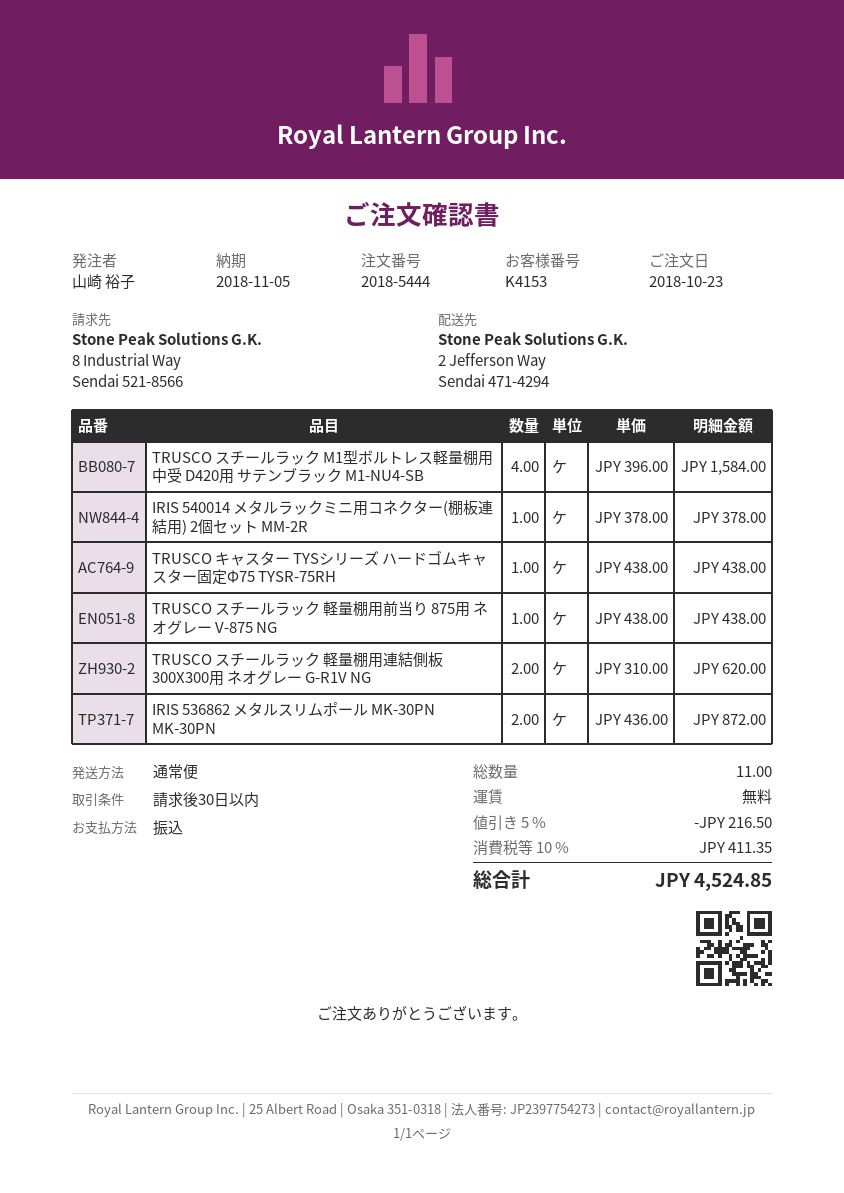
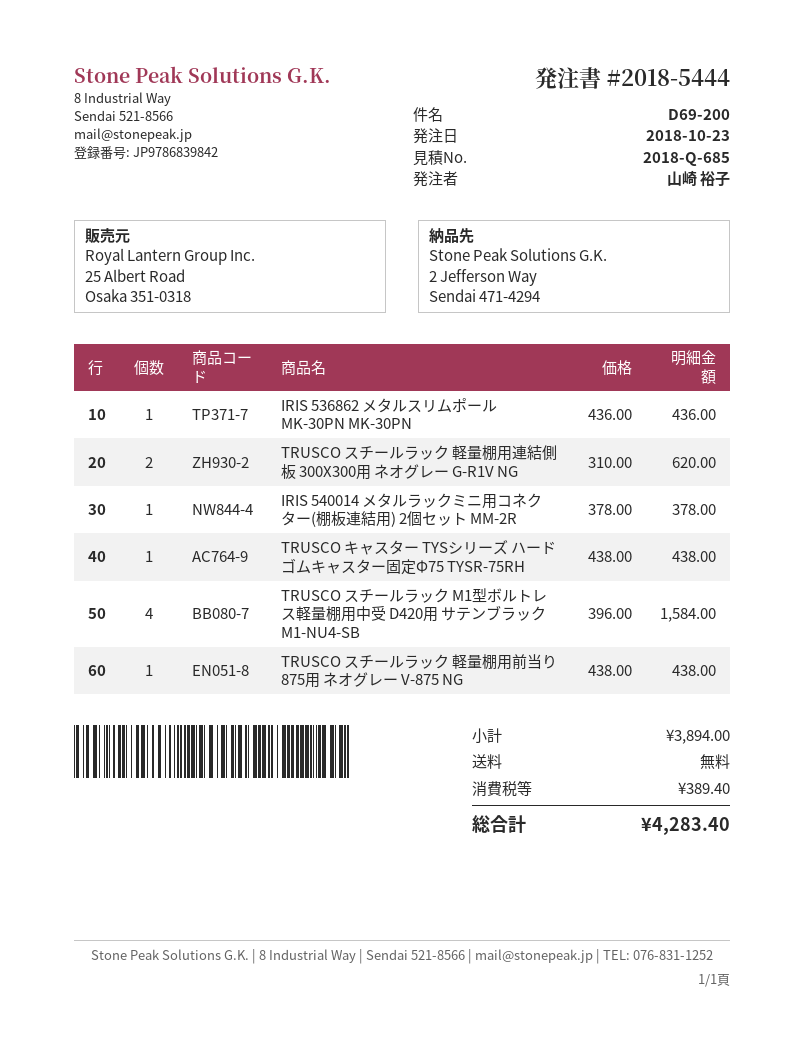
IRIS 536862 メタルスリムポール MK-30PN MK-30PN: 2 x 436.00 = 872.00 -> 1 x 436.00 = 436.00
discount: 5% = 216.50 -> none
tax: 411.35 -> 389.40
total: 4524.85 -> 4283.40

